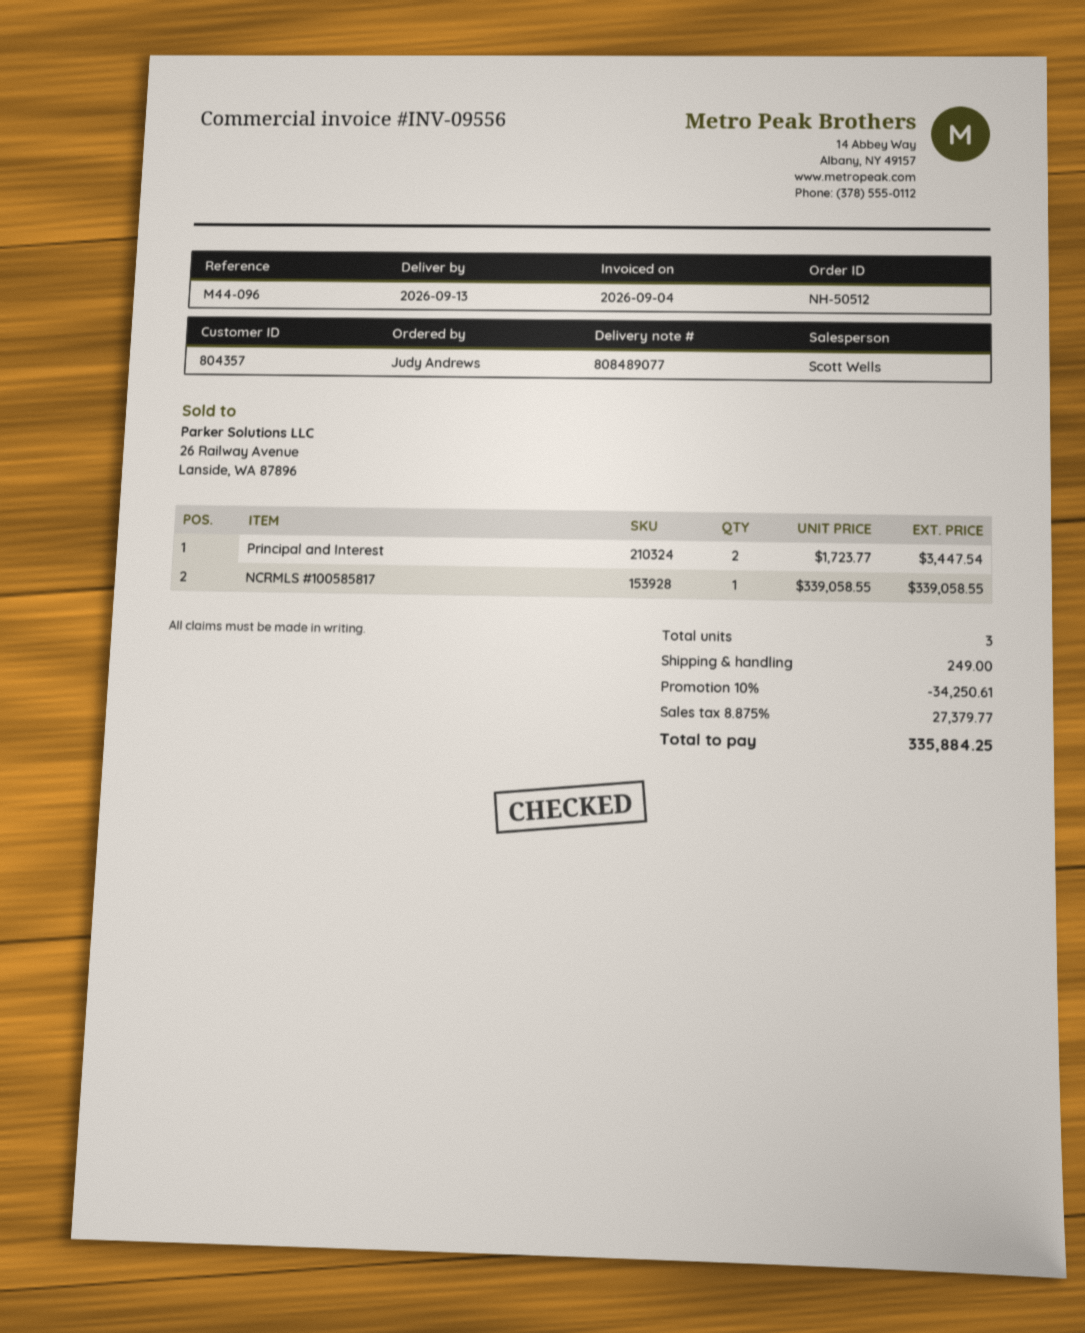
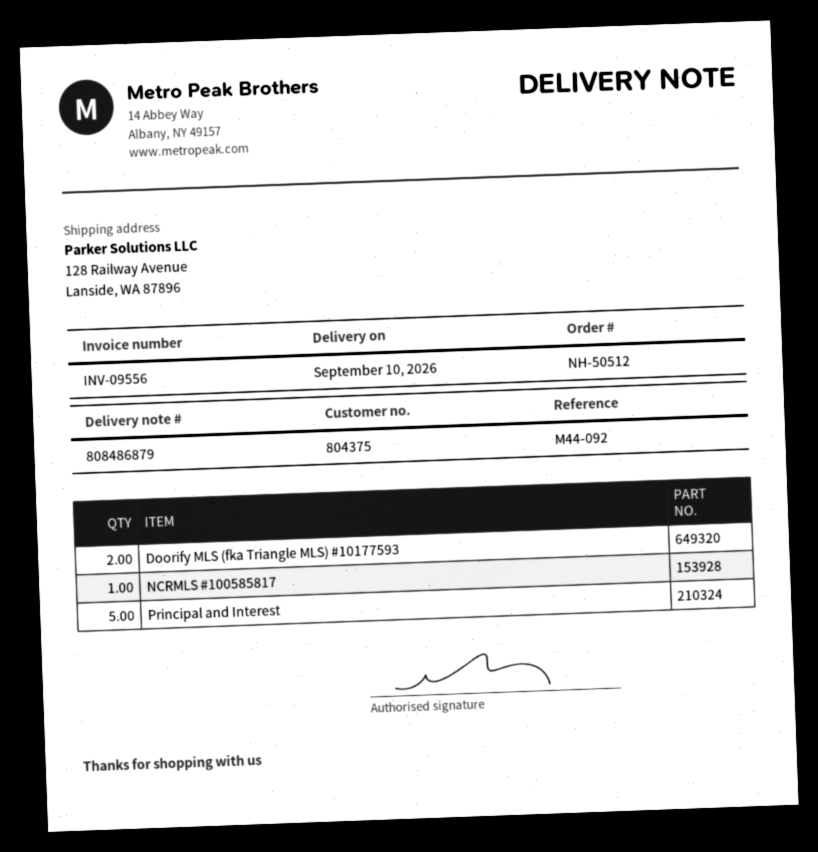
delivery note number: 808489077 -> 808486879
delivery date: 2026-09-13 -> 2026-09-10
customer number: 804357 -> 804375
reference: M44-096 -> M44-092
Principal and Interest: 2 -> 5
Doorify MLS (fka Triangle MLS) #10177593: none -> 2

